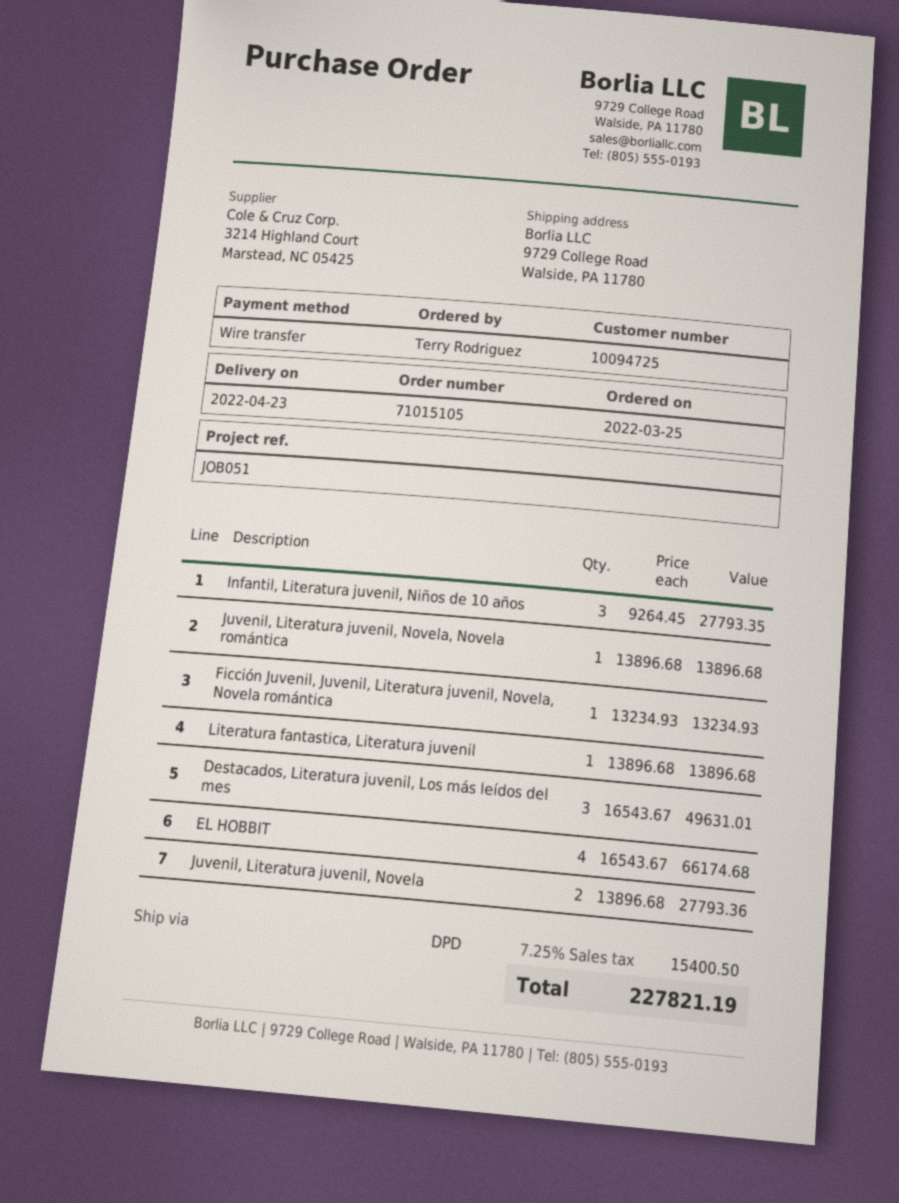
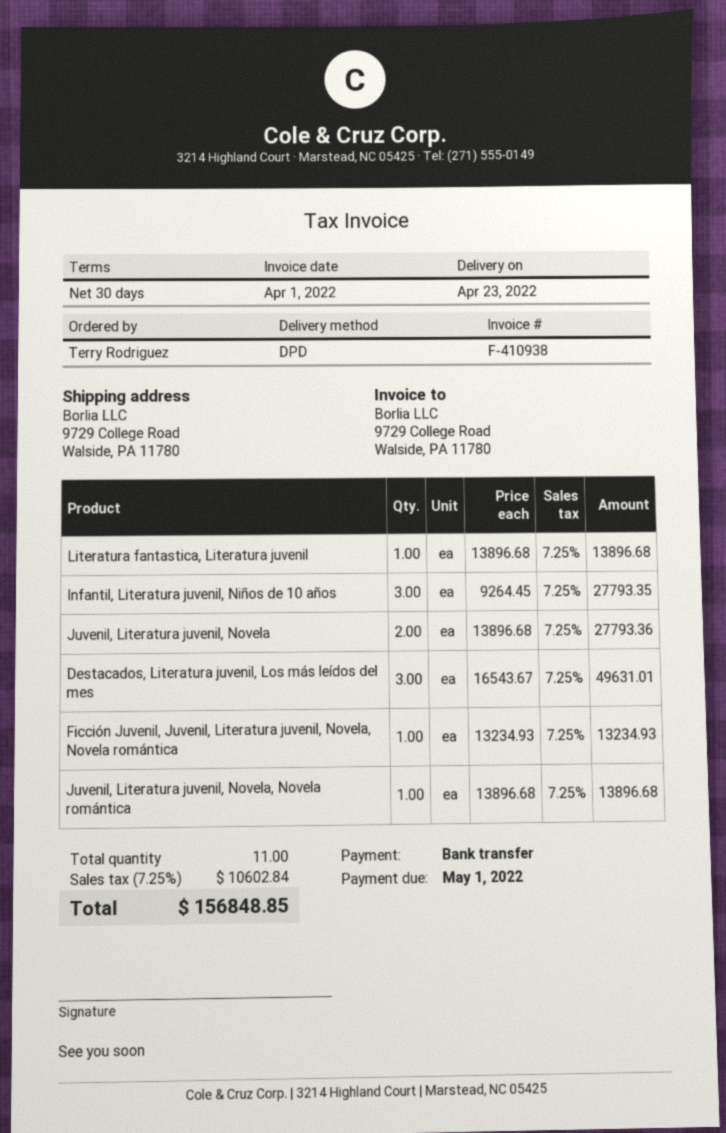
EL HOBBIT: 4 x 16543.67 = 66174.68 -> none
tax: 7.25% = 15400.50 -> 7.25% = 10602.84
total: 227821.19 -> 156848.85

